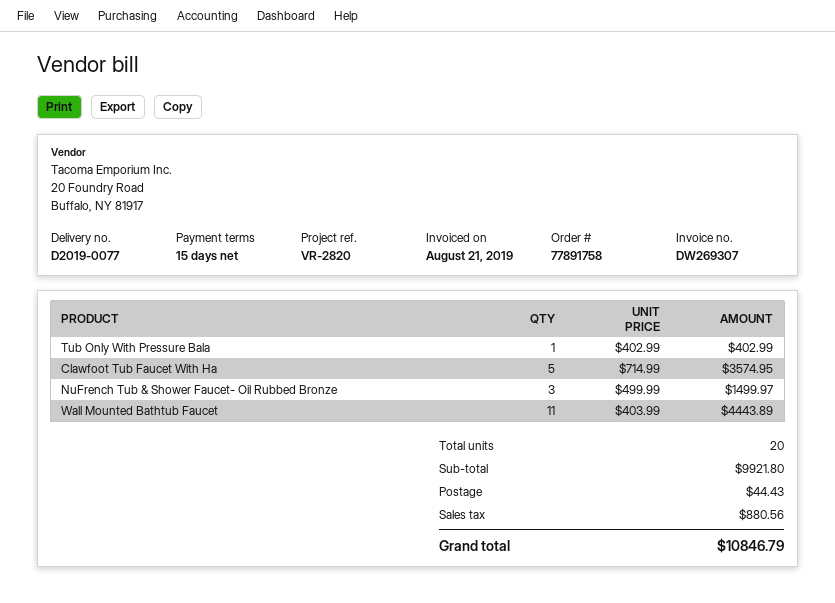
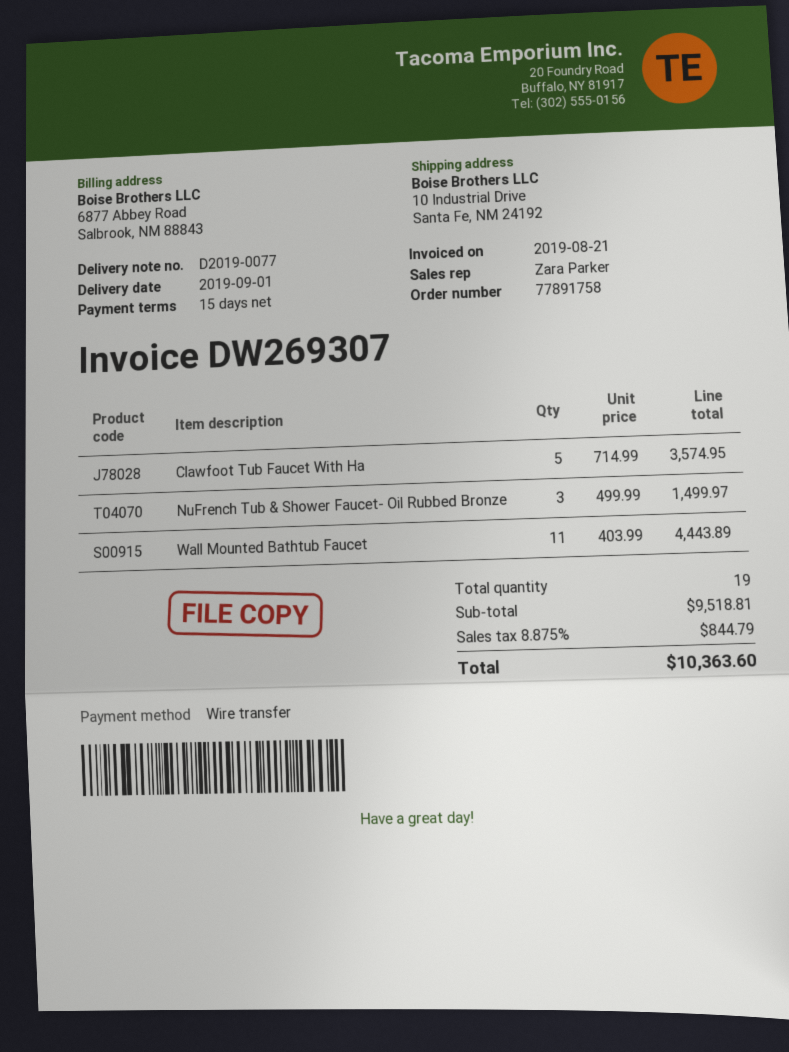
Tub Only With Pressure Bala: 1 x 402.99 = 402.99 -> none
total quantity: 20 -> 19
subtotal: 9921.80 -> 9518.81
shipping: 44.43 -> none
tax: 880.56 -> 844.79
total: 10846.79 -> 10363.60

